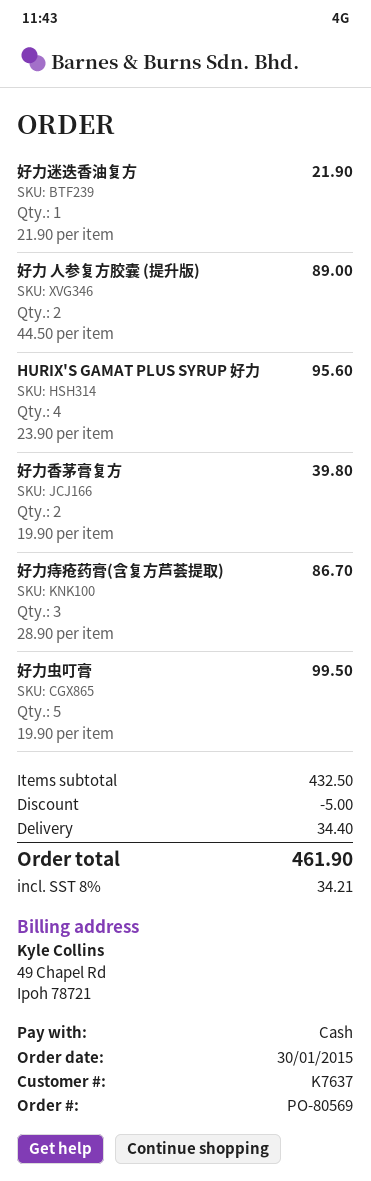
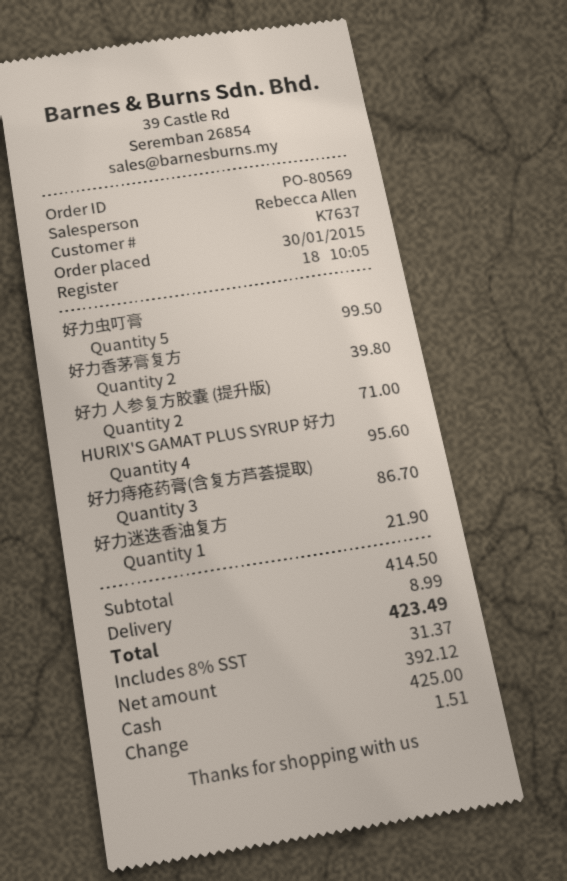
好力 人参复方胶囊 (提升版): 2 for 89.00 -> 2 for 71.00
subtotal: 432.50 -> 414.50
discount: 5.00 -> none
shipping: 34.40 -> 8.99
tax: 8% = 34.21 -> 8% = 31.37
total: 461.90 -> 423.49

